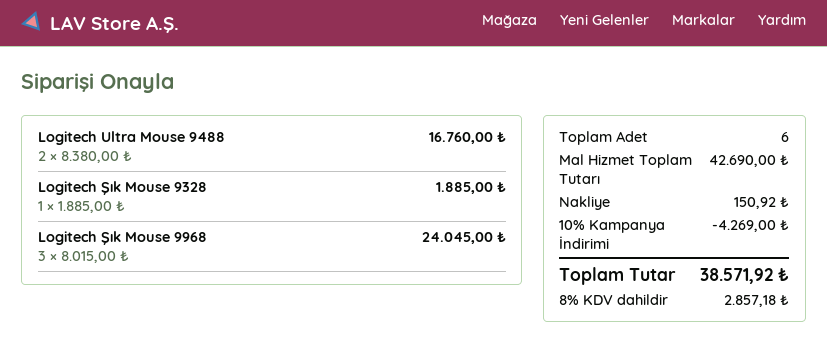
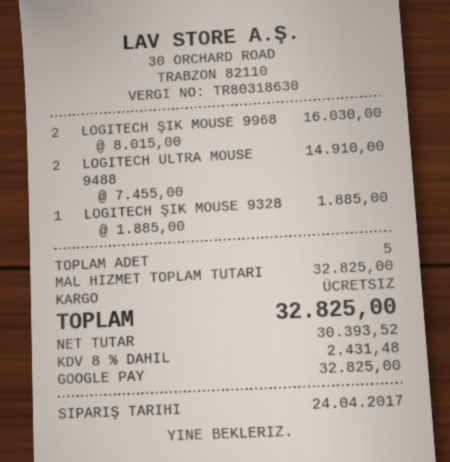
Logitech Ultra Mouse 9488: 2 x 8380.00 = 16760.00 -> 2 x 7455.00 = 14910.00
Logitech Şık Mouse 9968: 3 x 8015.00 = 24045.00 -> 2 x 8015.00 = 16030.00
total quantity: 6 -> 5
subtotal: 42690.00 -> 32825.00
discount: 10% = 4269.00 -> none
shipping: 150.92 -> 0.00
tax: 8% = 2857.18 -> 8% = 2431.48
total: 38571.92 -> 32825.00

